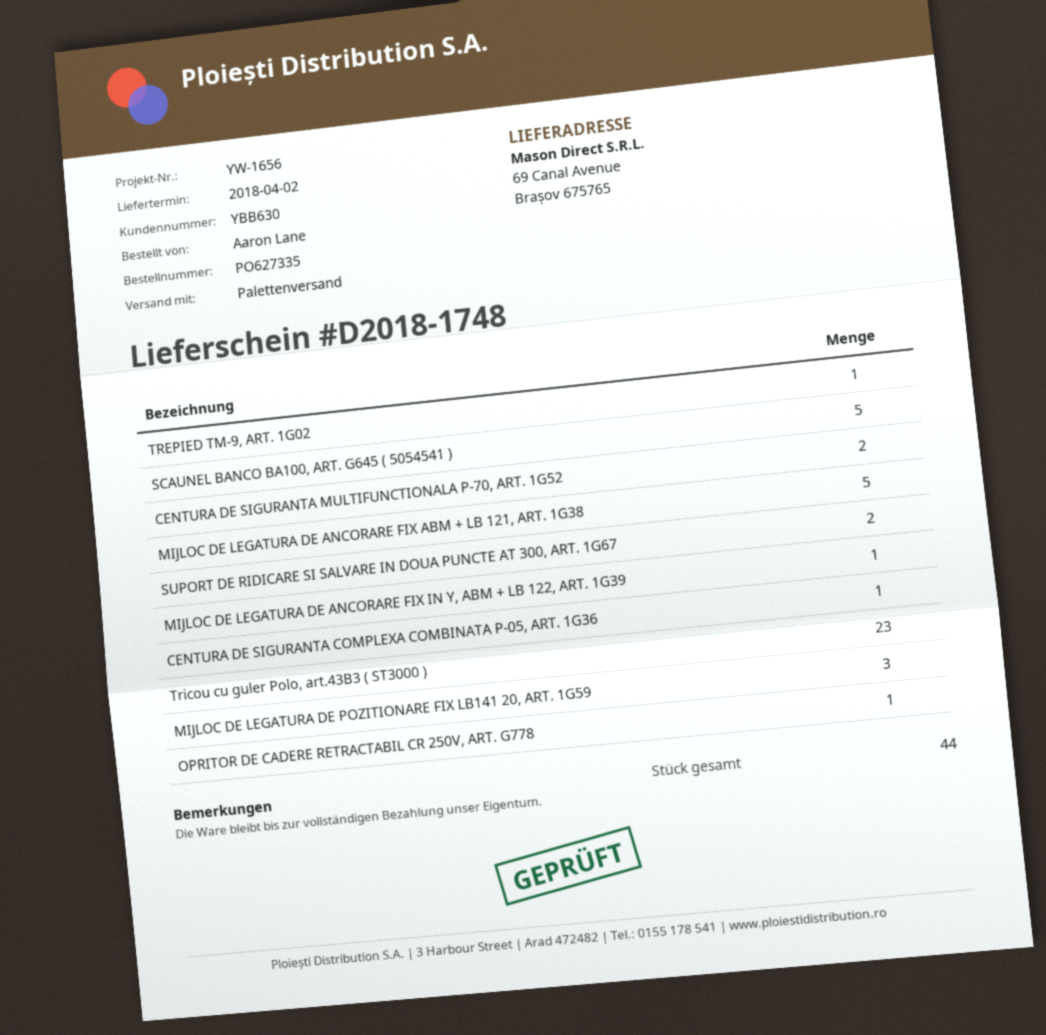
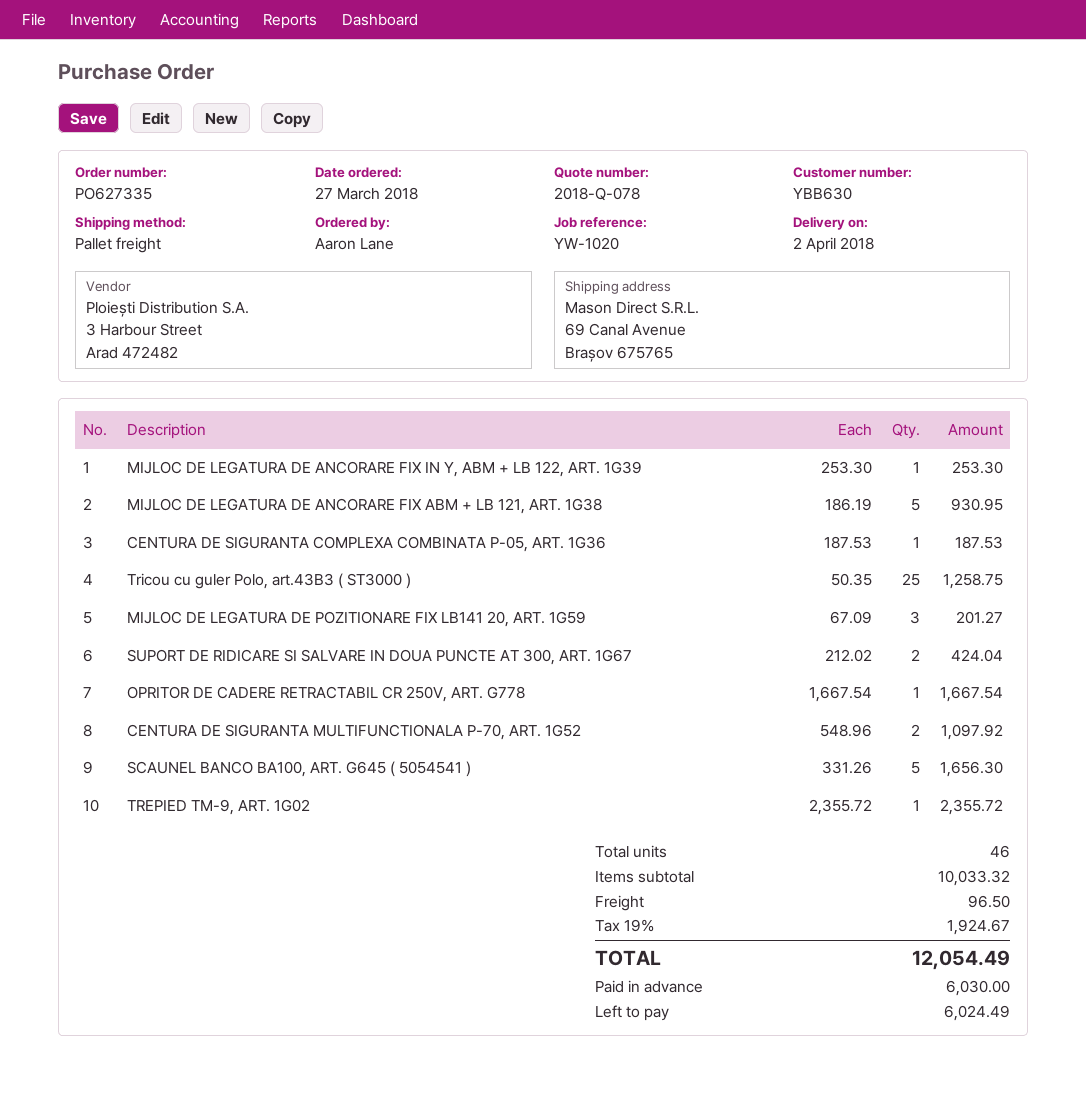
reference: YW-1656 -> YW-1020
Tricou cu guler Polo, art.43B3 ( ST3000 ): 23 -> 25
total quantity: 44 -> 46

